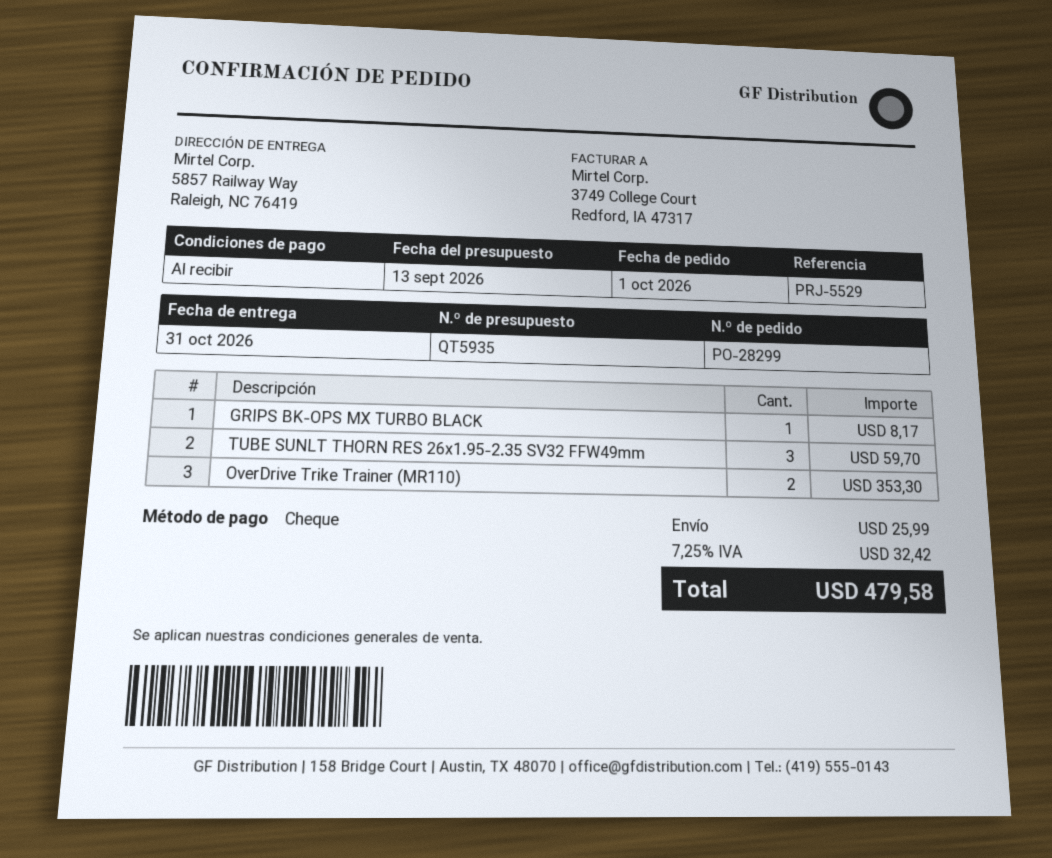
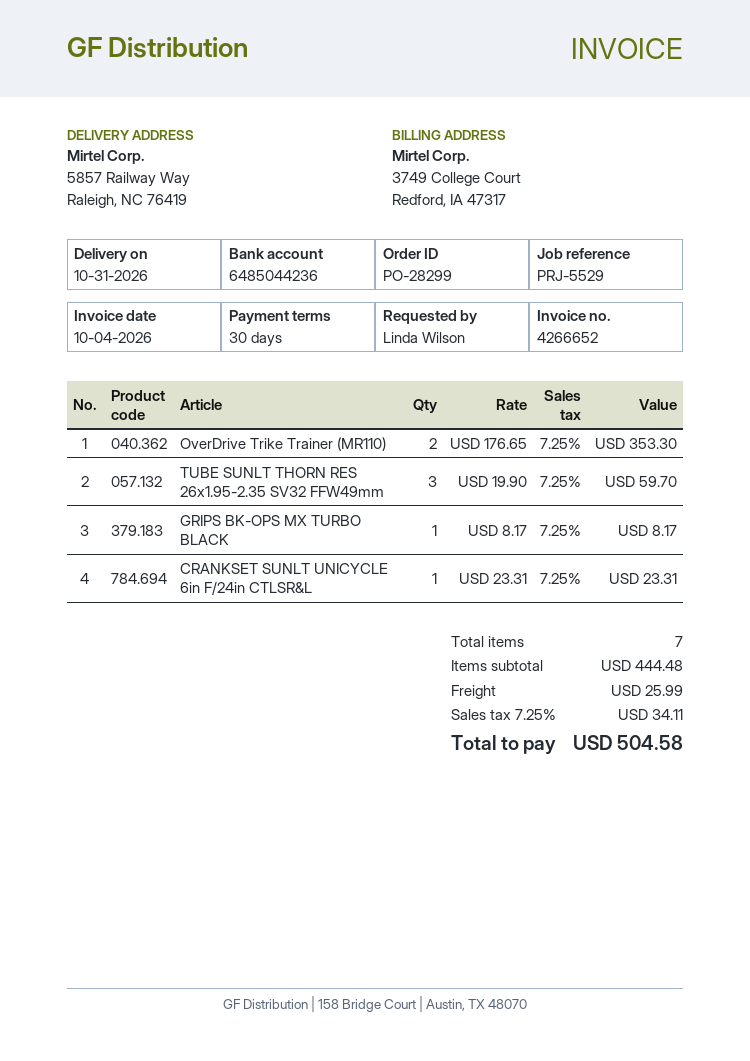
payment terms: on receipt -> 30 days
CRANKSET SUNLT UNICYCLE 6in F/24in CTLSR&L: none -> 1 for 23.31
tax: 7.25% = 32.42 -> 7.25% = 34.11
total: 479.58 -> 504.58

